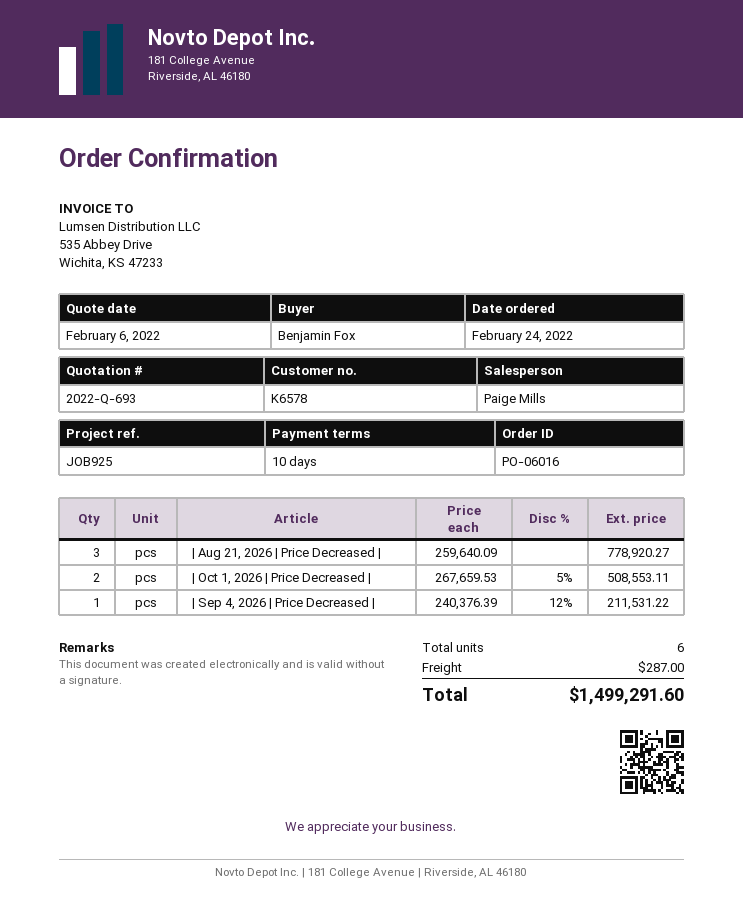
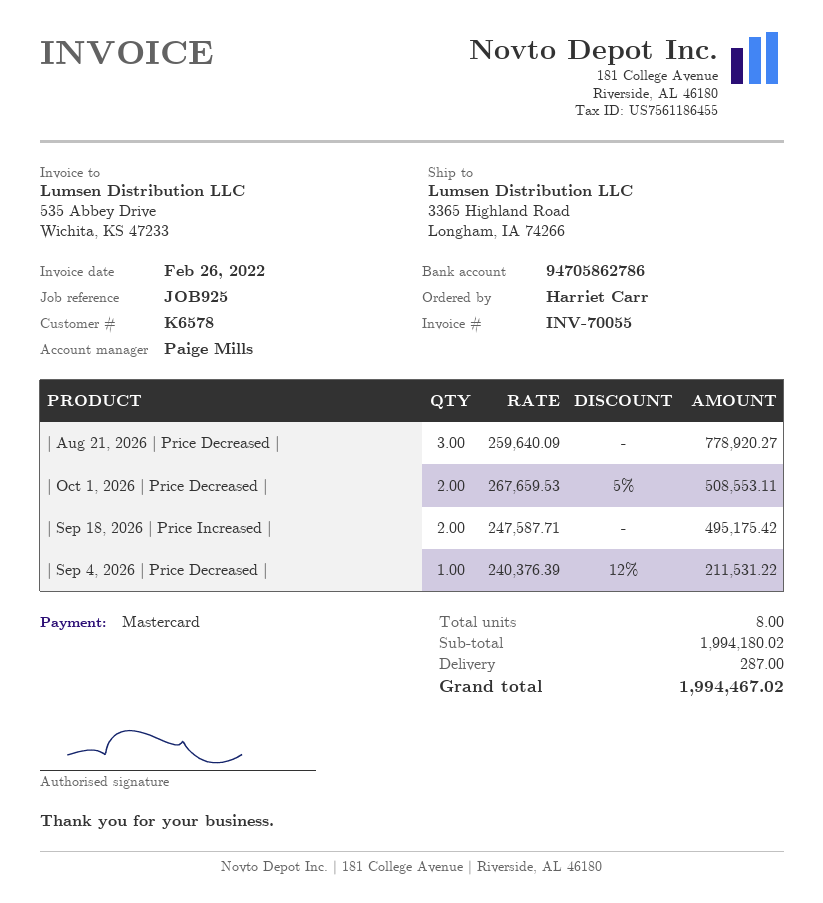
ordered by: Benjamin Fox -> Harriet Carr
| Sep 18, 2026 | Price Increased |: none -> 2 x 247587.71 = 495175.42
total quantity: 6 -> 8
total: 1499291.60 -> 1994467.02

